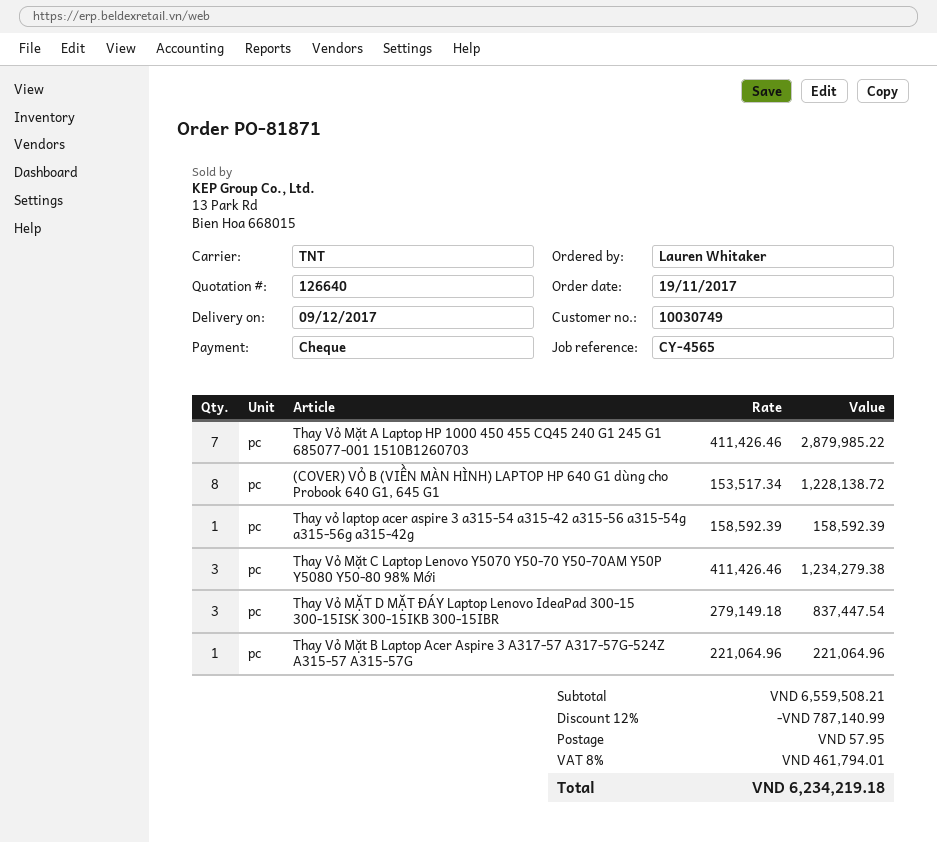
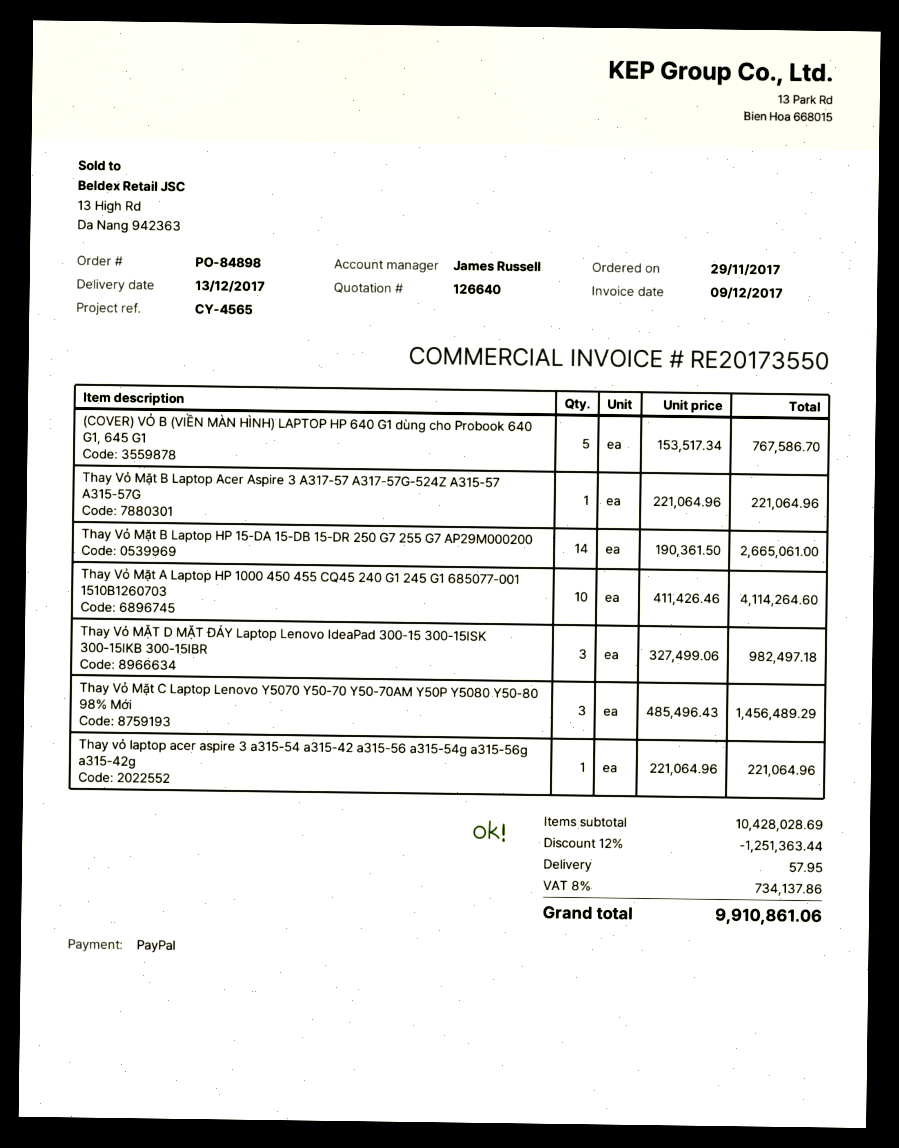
order number: PO-81871 -> PO-84898
order date: 2017-11-19 -> 2017-11-29
delivery date: 2017-12-09 -> 2017-12-13
payment method: cheque -> PayPal
Thay Vỏ Mặt A Laptop HP 1000 450 455 CQ45 240 G1 245 G1 685077-001 1510B1260703: 7 x 411426.46 = 2879985.22 -> 10 x 411426.46 = 4114264.60
(COVER) VỎ B (VIỀN MÀN HÌNH) LAPTOP HP 640 G1 dùng cho Probook 640 G1, 645 G1: 8 x 153517.34 = 1228138.72 -> 5 x 153517.34 = 767586.70
Thay vỏ laptop acer aspire 3 a315-54 a315-42 a315-56 a315-54g a315-56g a315-42g: 1 x 158592.39 = 158592.39 -> 1 x 221064.96 = 221064.96
Thay Vỏ Mặt C Laptop Lenovo Y5070 Y50-70 Y50-70AM Y50P Y5080 Y50-80 98% Mới: 3 x 411426.46 = 1234279.38 -> 3 x 485496.43 = 1456489.29
Thay Vỏ MẶT D MẶT ĐÁY Laptop Lenovo IdeaPad 300-15 300-15ISK 300-15IKB 300-15IBR: 3 x 279149.18 = 837447.54 -> 3 x 327499.06 = 982497.18
Thay Vỏ Mặt B Laptop HP 15-DA 15-DB 15-DR 250 G7 255 G7 AP29M000200: none -> 14 x 190361.50 = 2665061.00
subtotal: 6559508.21 -> 10428028.69
discount: 12% = 787140.99 -> 12% = 1251363.44
tax: 8% = 461794.01 -> 8% = 734137.86
total: 6234219.18 -> 9910861.06

